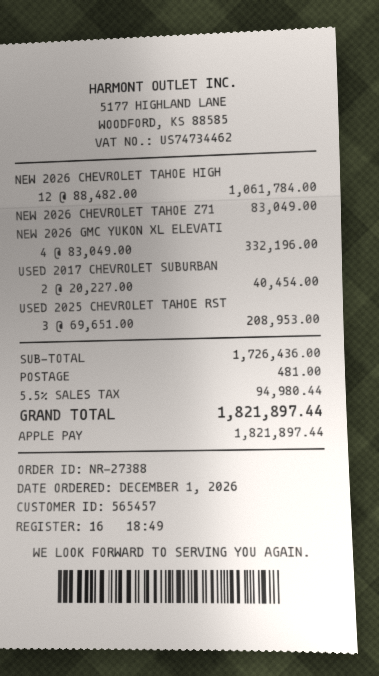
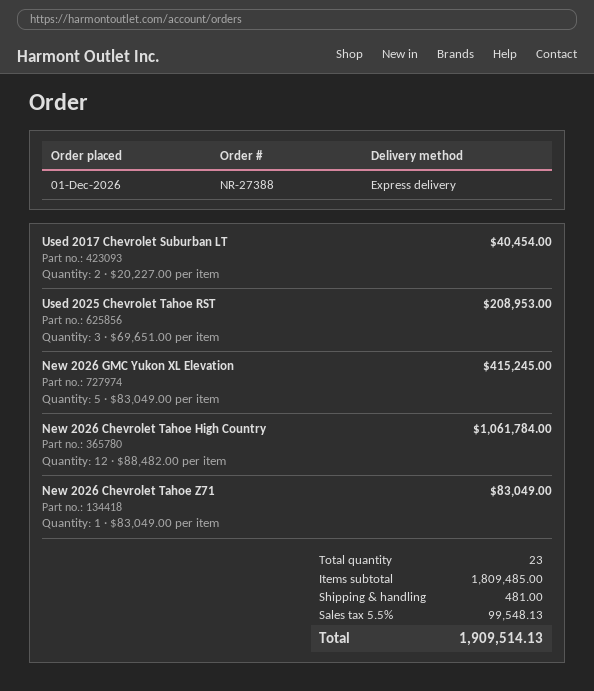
NEW 2026 GMC YUKON XL ELEVATI: 4 x 83049.00 = 332196.00 -> 5 x 83049.00 = 415245.00
subtotal: 1726436.00 -> 1809485.00
tax: 5.5% = 94980.44 -> 5.5% = 99548.13
total: 1821897.44 -> 1909514.13

